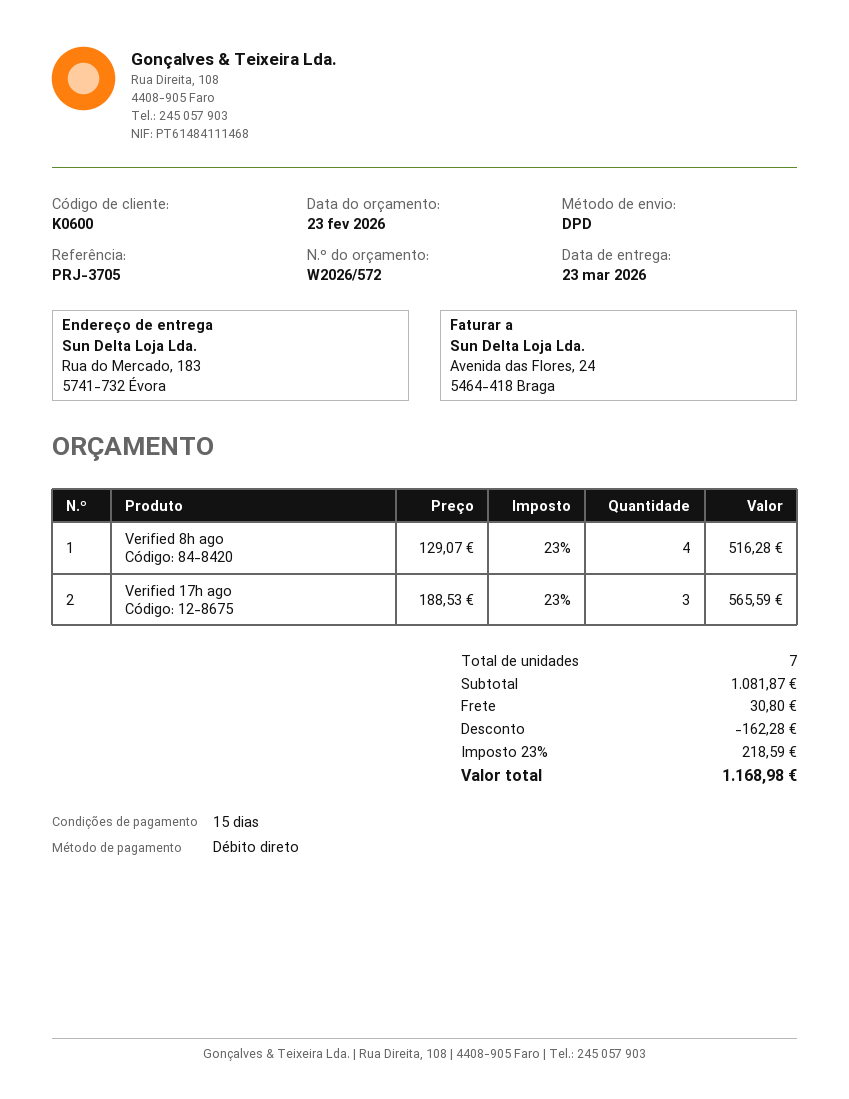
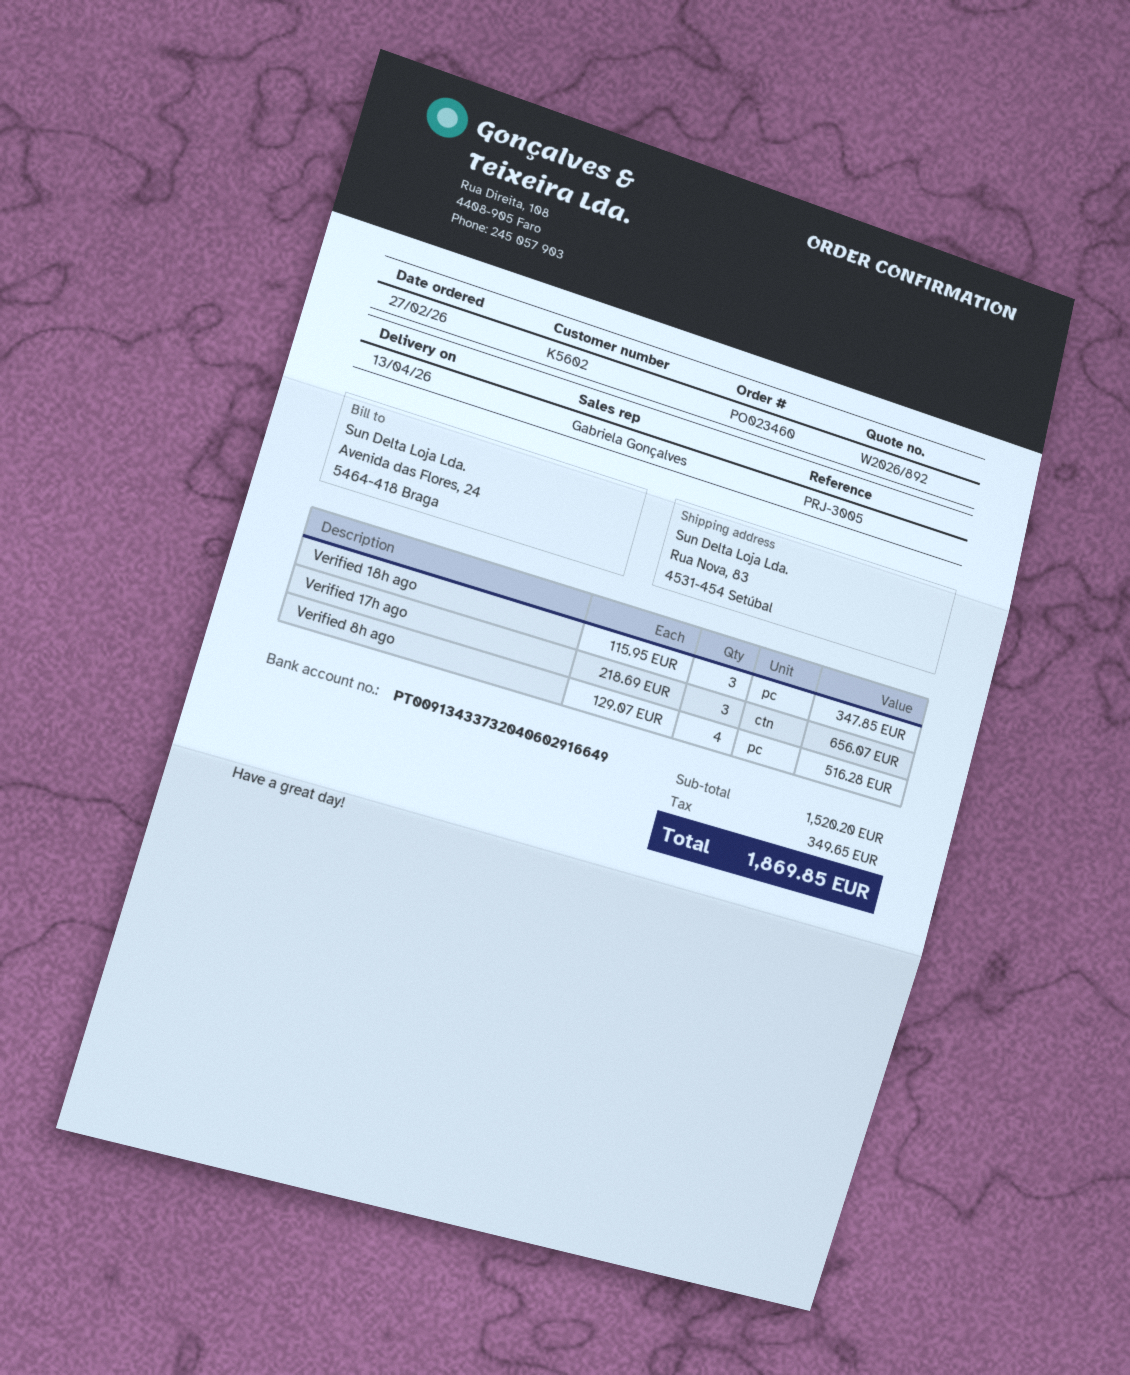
quote number: W2026/572 -> W2026/892
delivery date: 2026-03-23 -> 2026-04-13
customer number: K0600 -> K5602
reference: PRJ-3705 -> PRJ-3005
ship to: Rua do Mercado, 183, 5741-732 Évora -> Rua Nova, 83, 4531-454 Setúbal
Verified 17h ago: 3 x 188.53 = 565.59 -> 3 x 218.69 = 656.07
Verified 18h ago: none -> 3 x 115.95 = 347.85
subtotal: 1081.87 -> 1520.20
discount: 162.28 -> none
shipping: 30.80 -> none
tax: 218.59 -> 349.65
total: 1168.98 -> 1869.85

